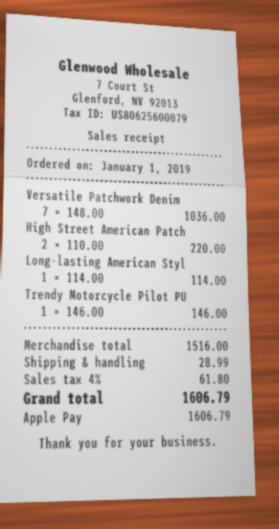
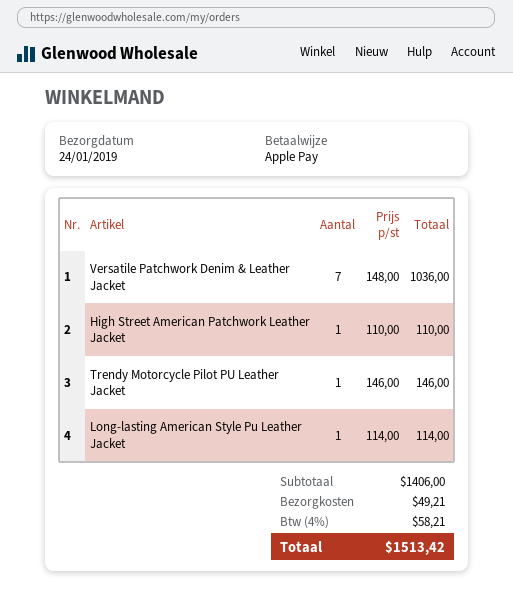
High Street American Patch: 2 x 110.00 = 220.00 -> 1 x 110.00 = 110.00
subtotal: 1516.00 -> 1406.00
shipping: 28.99 -> 49.21
tax: 4% = 61.80 -> 4% = 58.21
total: 1606.79 -> 1513.42

